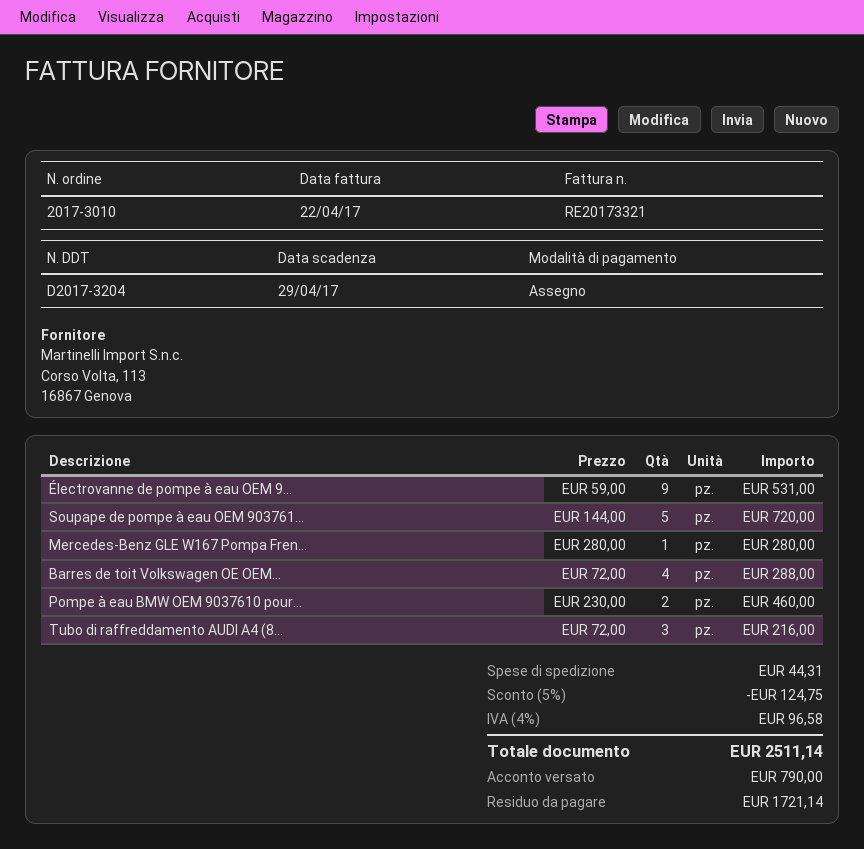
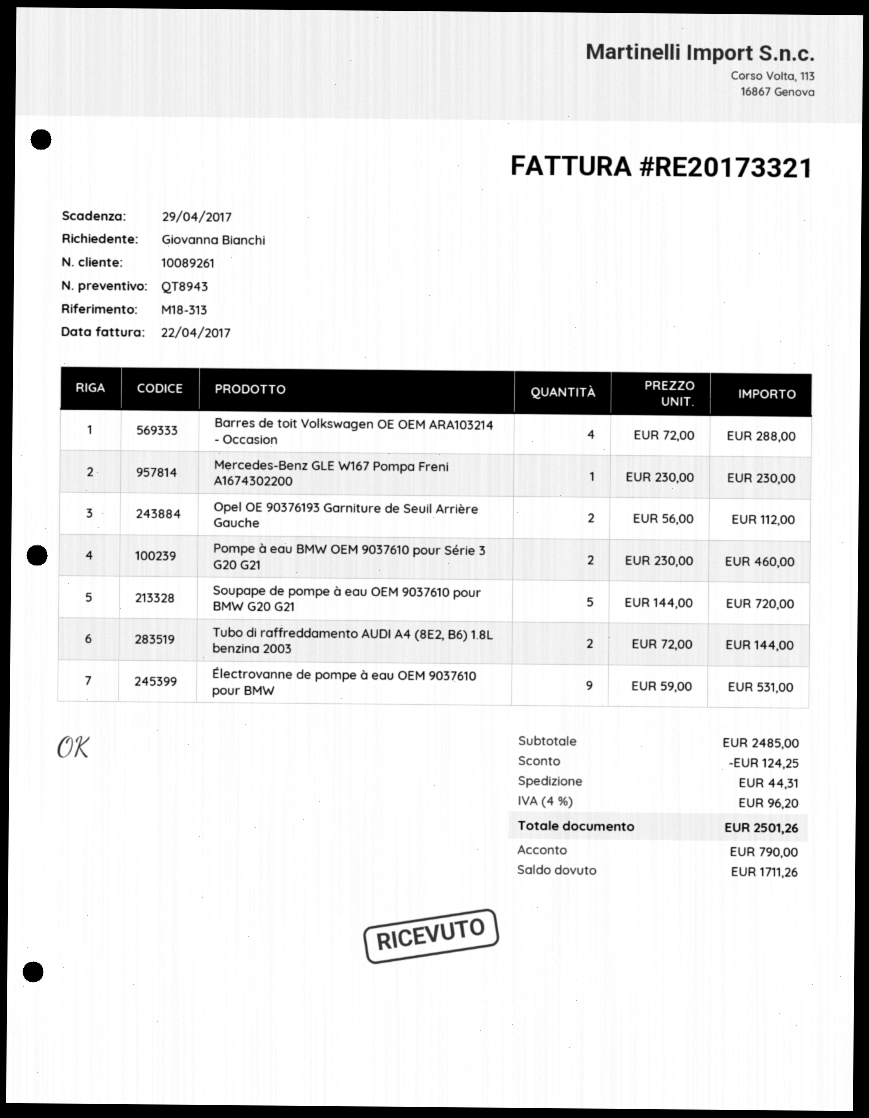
Mercedes-Benz GLE W167 Pompa Fren...: 1 x 280.00 = 280.00 -> 1 x 230.00 = 230.00
Tubo di raffreddamento AUDI A4 (8...: 3 x 72.00 = 216.00 -> 2 x 72.00 = 144.00
Opel OE 90376193 Garniture de Seuil Arrière Gauche: none -> 2 x 56.00 = 112.00
discount: 124.75 -> 124.25
tax: 4% = 96.58 -> 4% = 96.20
total: 2511.14 -> 2501.26
balance: 1721.14 -> 1711.26

